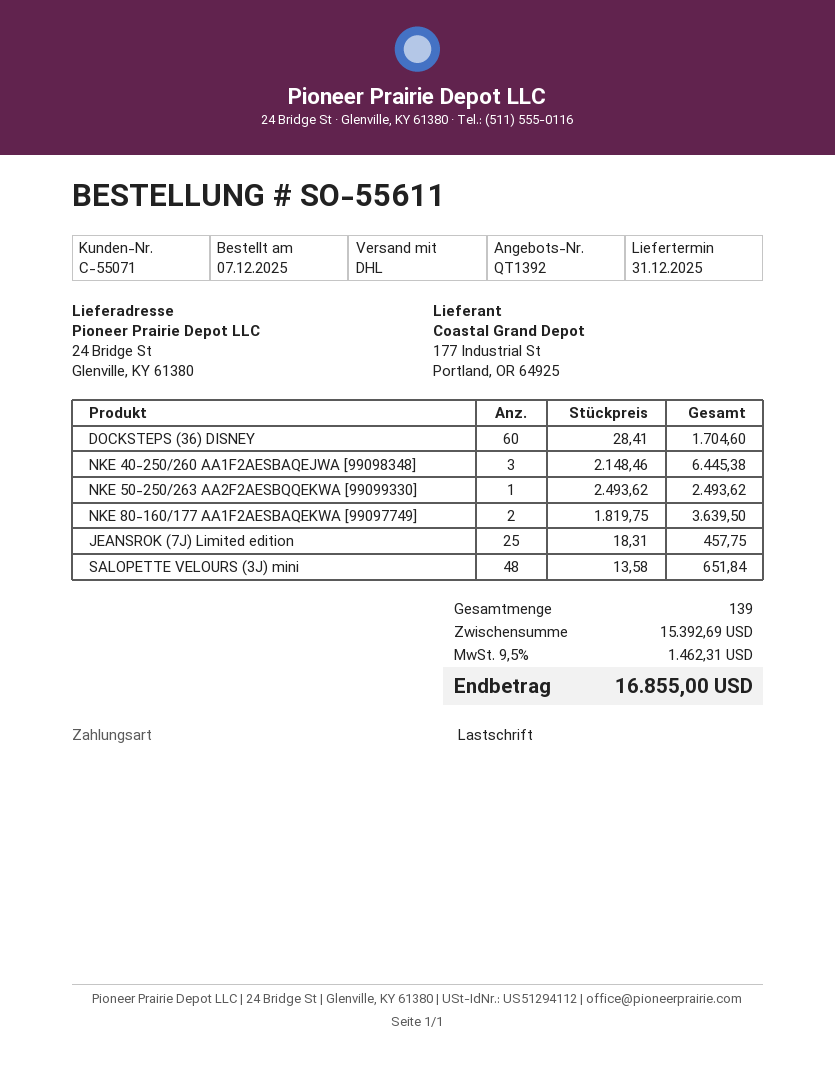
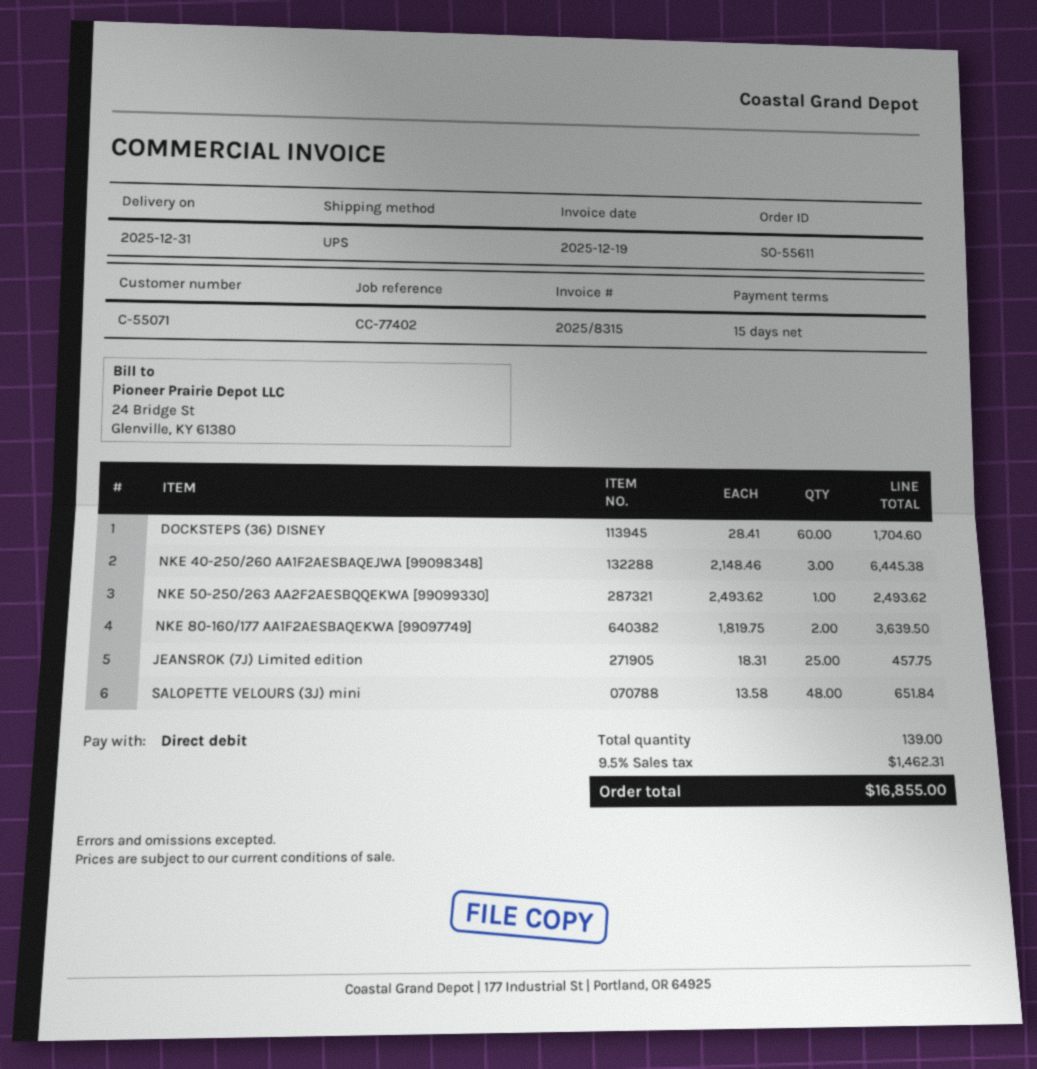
shipping method: DHL -> UPS

